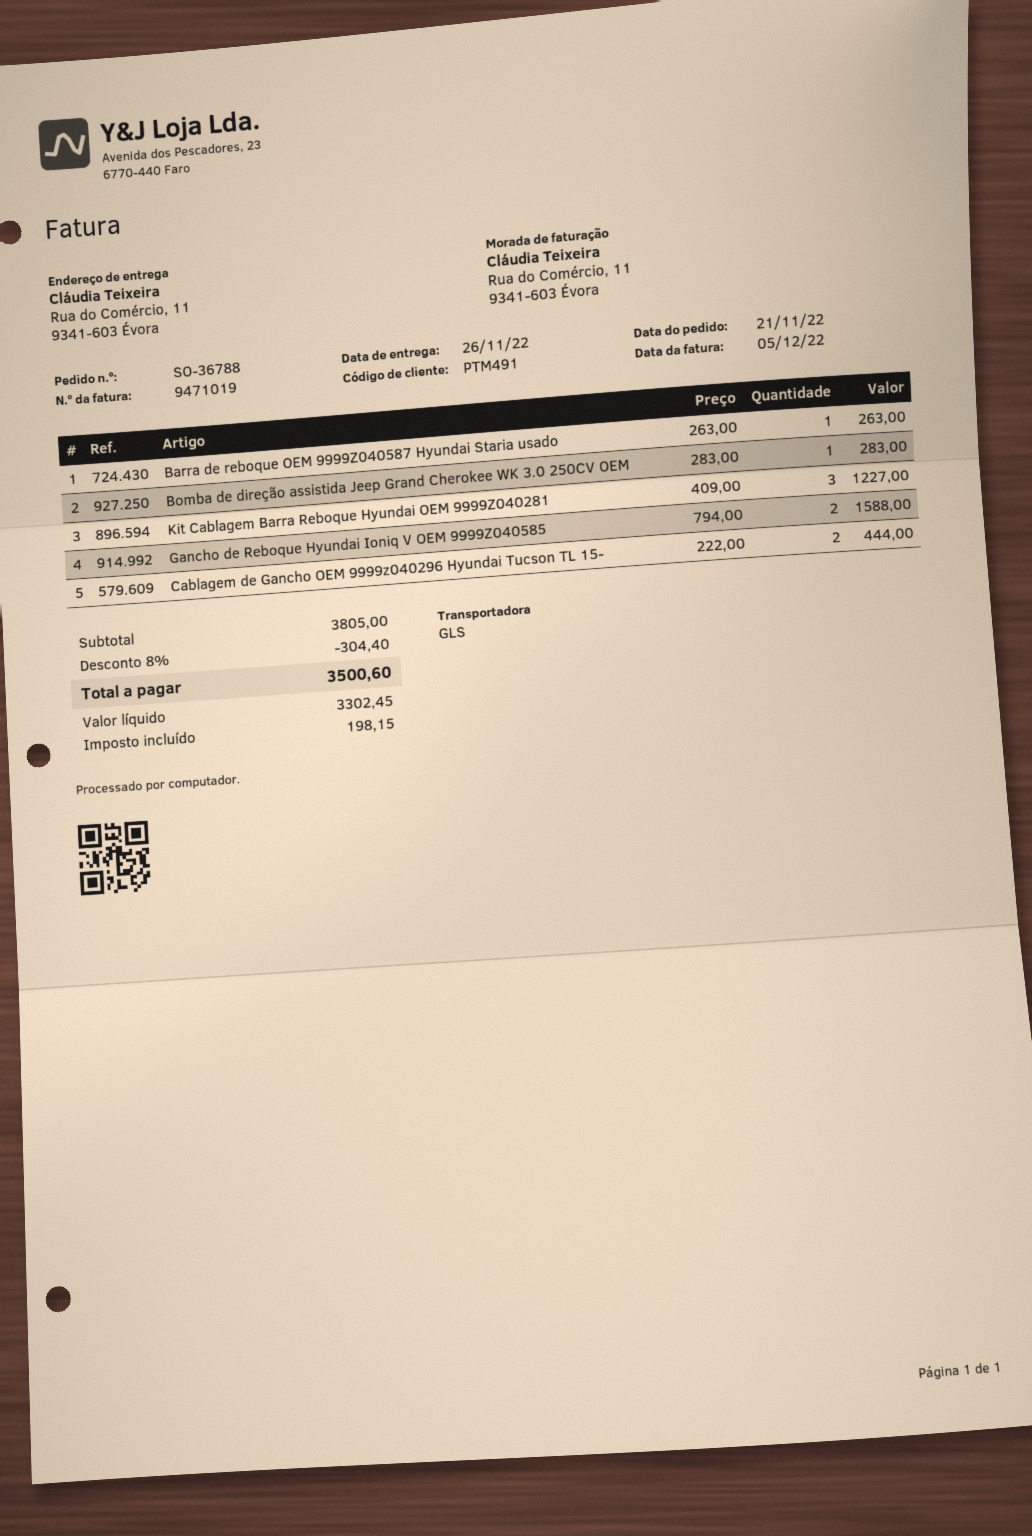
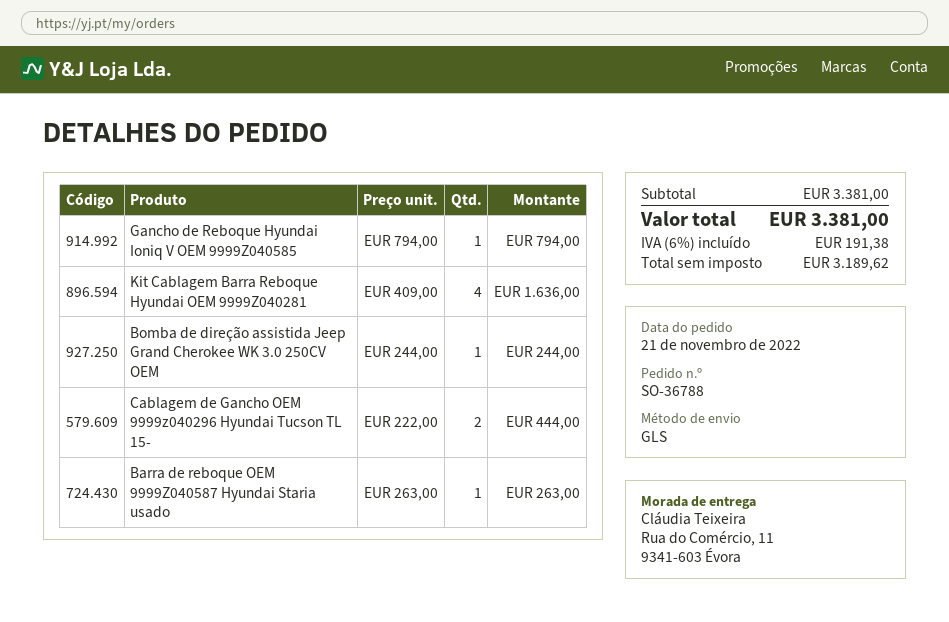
Bomba de direção assistida Jeep Grand Cherokee WK 3.0 250CV OEM: 1 x 283.00 = 283.00 -> 1 x 244.00 = 244.00
Kit Cablagem Barra Reboque Hyundai OEM 9999Z040281: 3 x 409.00 = 1227.00 -> 4 x 409.00 = 1636.00
Gancho de Reboque Hyundai Ioniq V OEM 9999Z040585: 2 x 794.00 = 1588.00 -> 1 x 794.00 = 794.00
subtotal: 3805.00 -> 3381.00
discount: 8% = 304.40 -> none
net: 3302.45 -> 3189.62
tax: 198.15 -> 191.38
total: 3500.60 -> 3381.00

